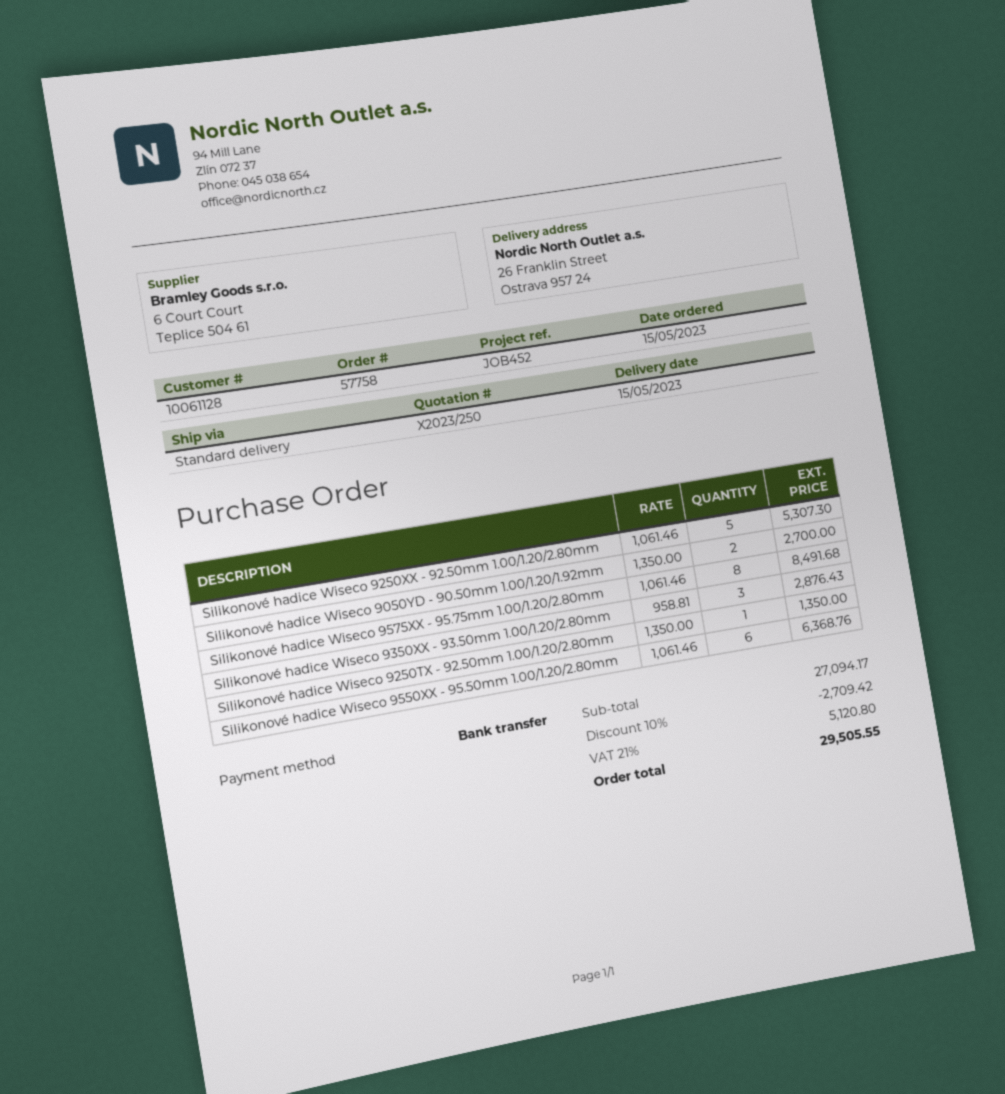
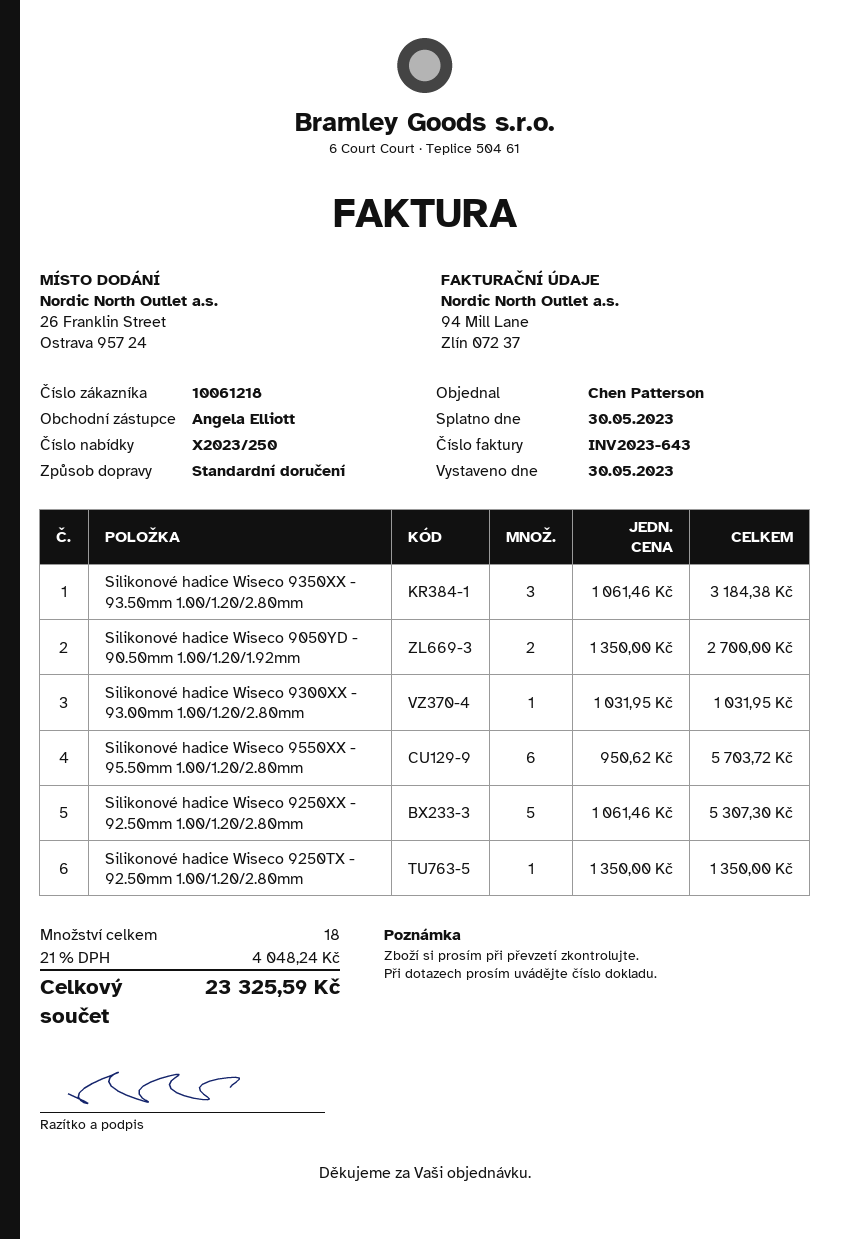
customer number: 10061128 -> 10061218
Silikonové hadice Wiseco 9575XX - 95.75mm 1.00/1.20/2.80mm: 8 x 1061.46 = 8491.68 -> none
Silikonové hadice Wiseco 9350XX - 93.50mm 1.00/1.20/2.80mm: 3 x 958.81 = 2876.43 -> 3 x 1061.46 = 3184.38
Silikonové hadice Wiseco 9550XX - 95.50mm 1.00/1.20/2.80mm: 6 x 1061.46 = 6368.76 -> 6 x 950.62 = 5703.72
Silikonové hadice Wiseco 9300XX - 93.00mm 1.00/1.20/2.80mm: none -> 1 x 1031.95 = 1031.95
discount: 10% = 2709.42 -> none
tax: 21% = 5120.80 -> 21% = 4048.24
total: 29505.55 -> 23325.59

